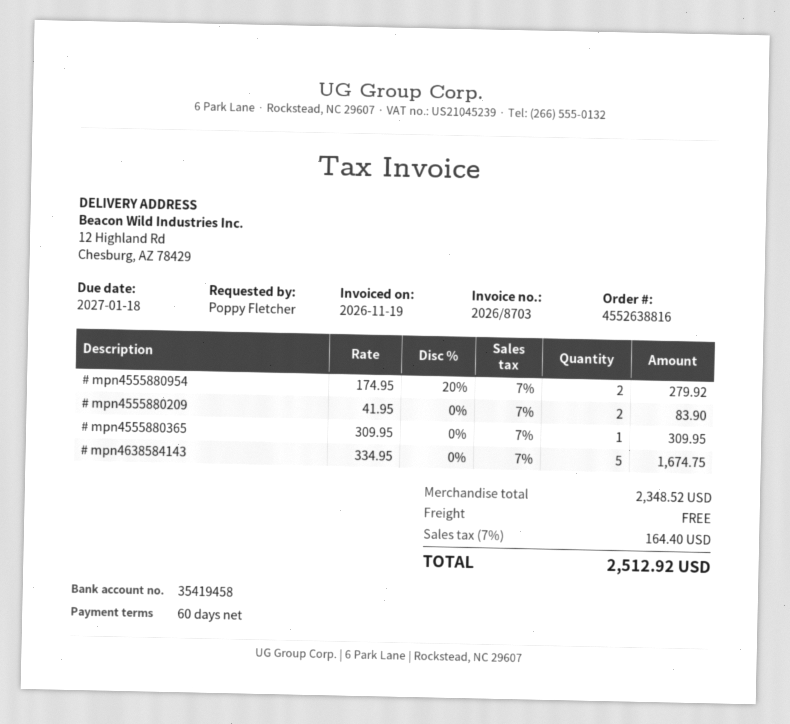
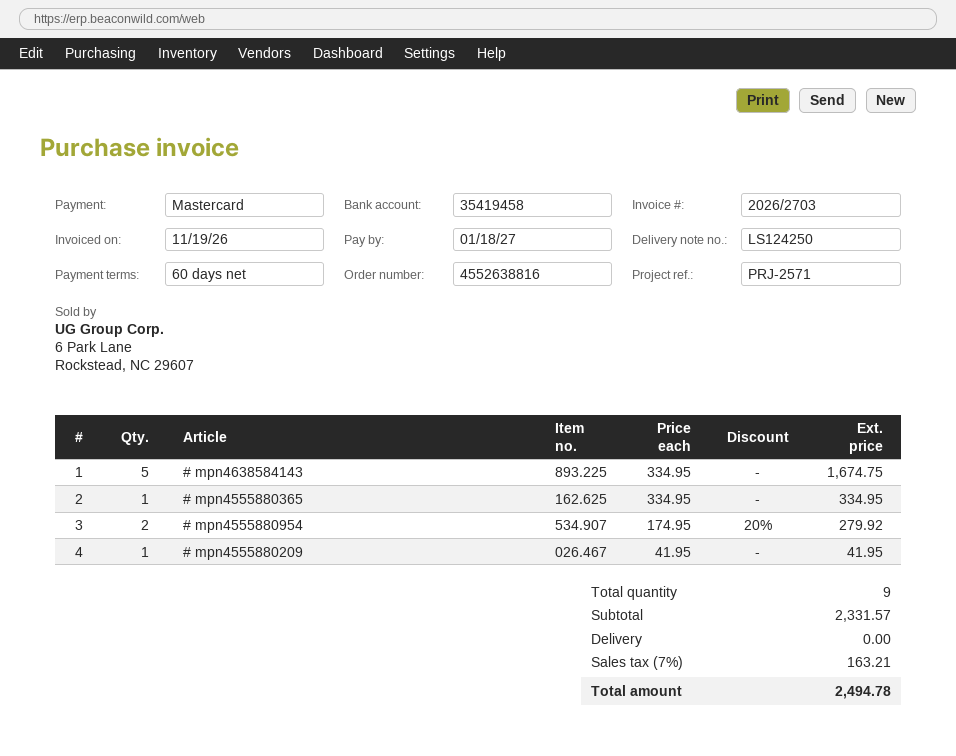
invoice number: 2026/8703 -> 2026/2703
# mpn4555880209: 2 x 41.95 = 83.90 -> 1 x 41.95 = 41.95
# mpn4555880365: 1 x 309.95 = 309.95 -> 1 x 334.95 = 334.95
subtotal: 2348.52 -> 2331.57
tax: 7% = 164.40 -> 7% = 163.21
total: 2512.92 -> 2494.78

